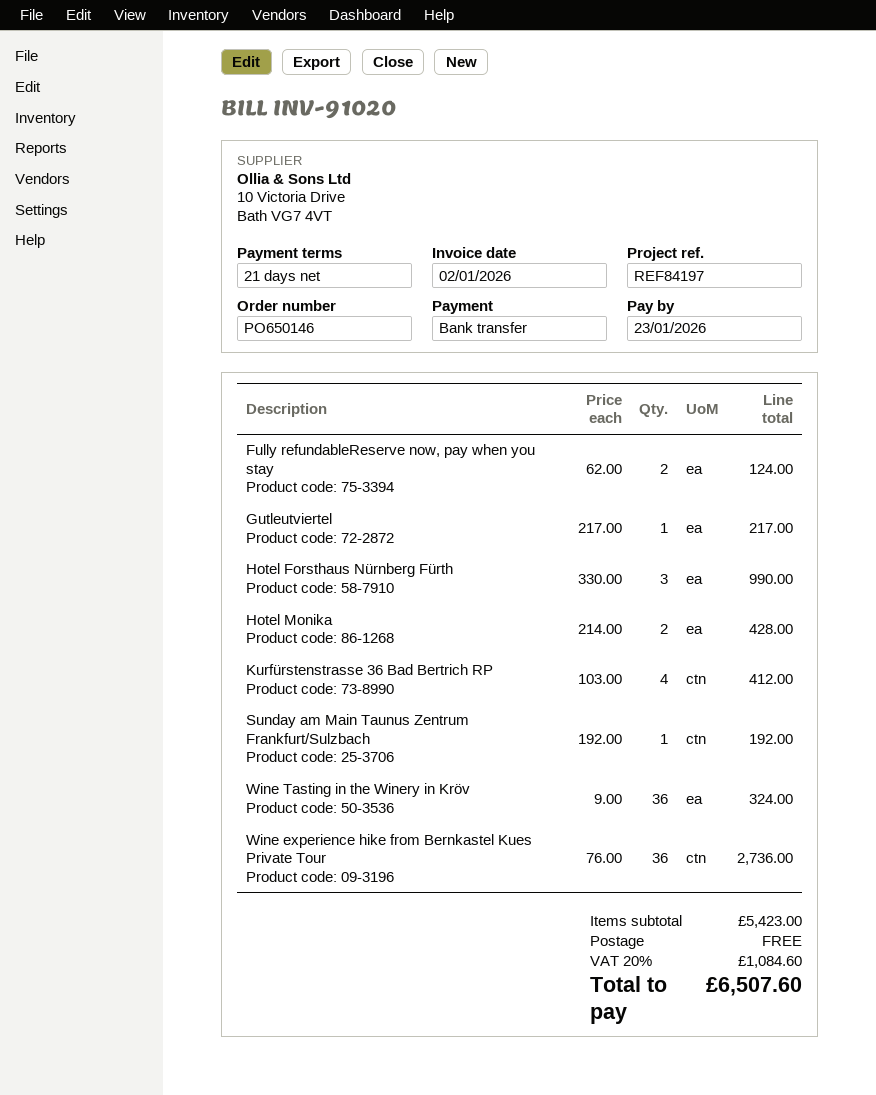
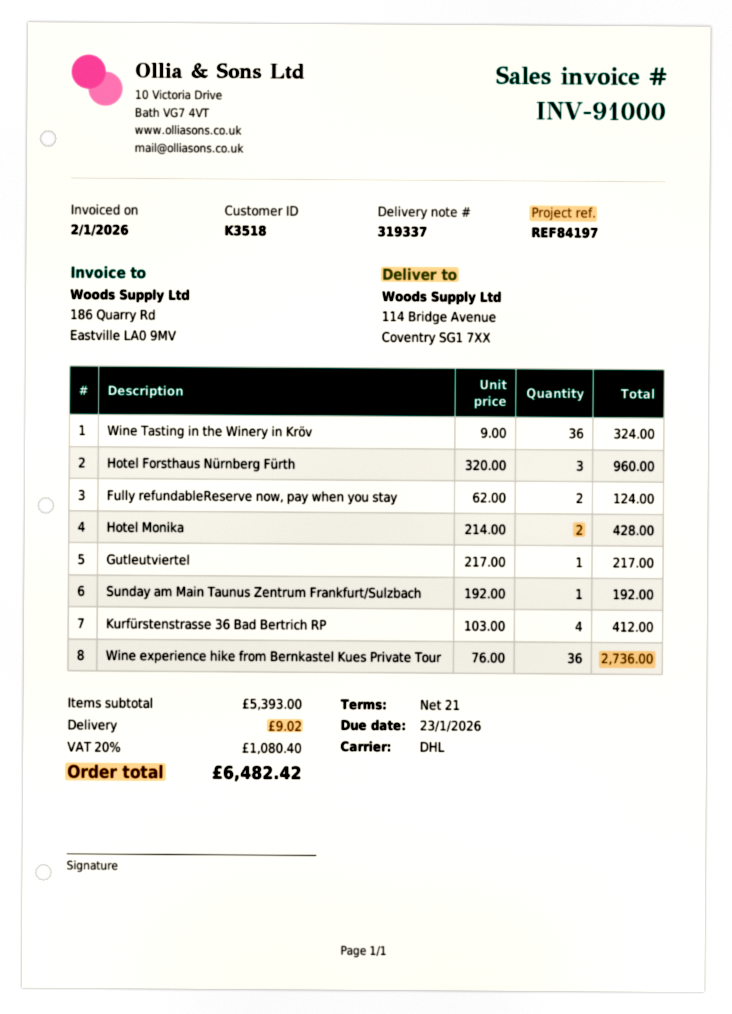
invoice number: INV-91020 -> INV-91000
Hotel Forsthaus Nürnberg Fürth: 3 x 330.00 = 990.00 -> 3 x 320.00 = 960.00
subtotal: 5423.00 -> 5393.00
shipping: 0.00 -> 9.02
tax: 20% = 1084.60 -> 20% = 1080.40
total: 6507.60 -> 6482.42

